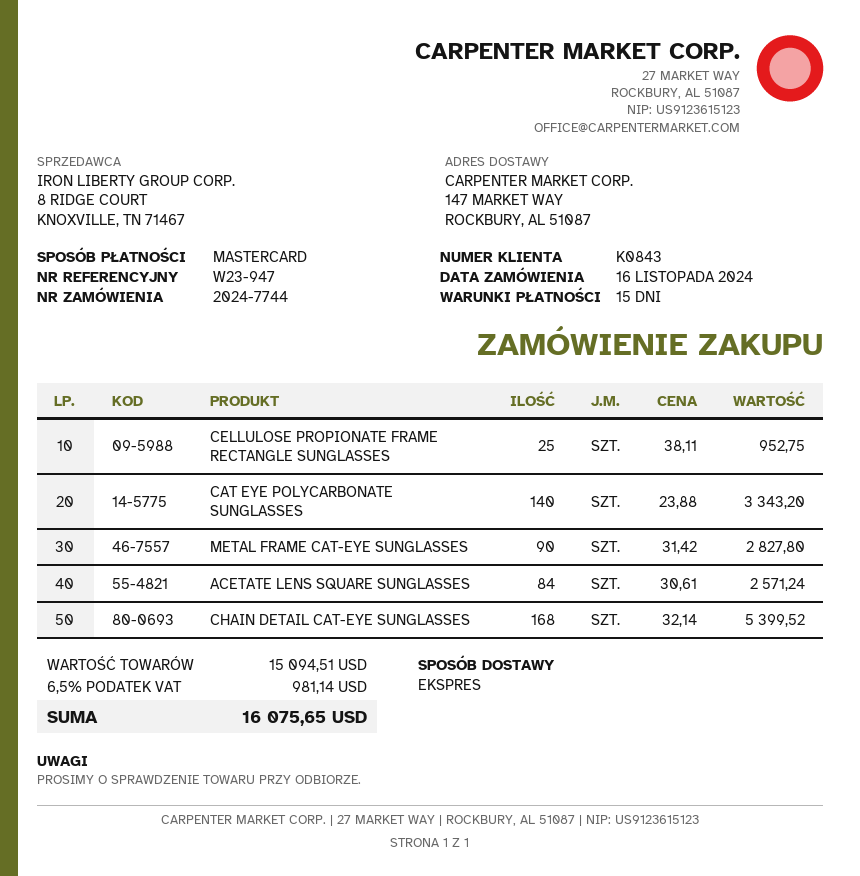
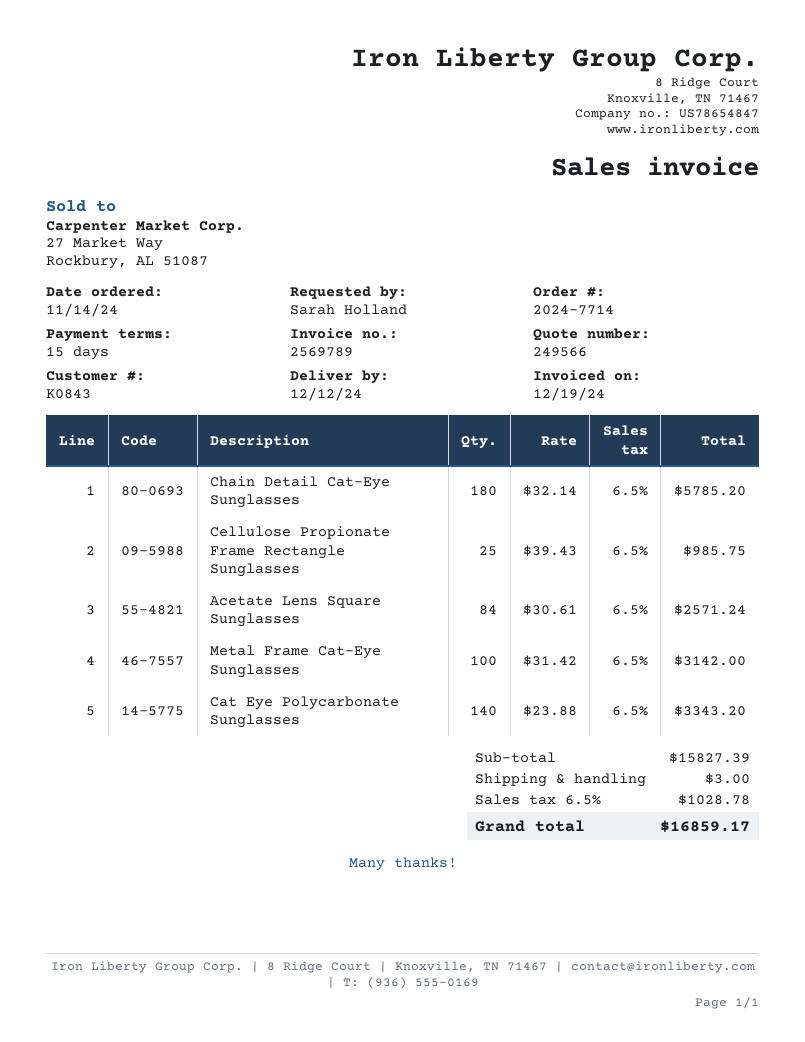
order number: 2024-7744 -> 2024-7714
order date: 2024-11-16 -> 2024-11-14
CELLULOSE PROPIONATE FRAME RECTANGLE SUNGLASSES: 25 x 38.11 = 952.75 -> 25 x 39.43 = 985.75
METAL FRAME CAT-EYE SUNGLASSES: 90 x 31.42 = 2827.80 -> 100 x 31.42 = 3142.00
CHAIN DETAIL CAT-EYE SUNGLASSES: 168 x 32.14 = 5399.52 -> 180 x 32.14 = 5785.20
subtotal: 15094.51 -> 15827.39
shipping: none -> 3.00
tax: 6.5% = 981.14 -> 6.5% = 1028.78
total: 16075.65 -> 16859.17

